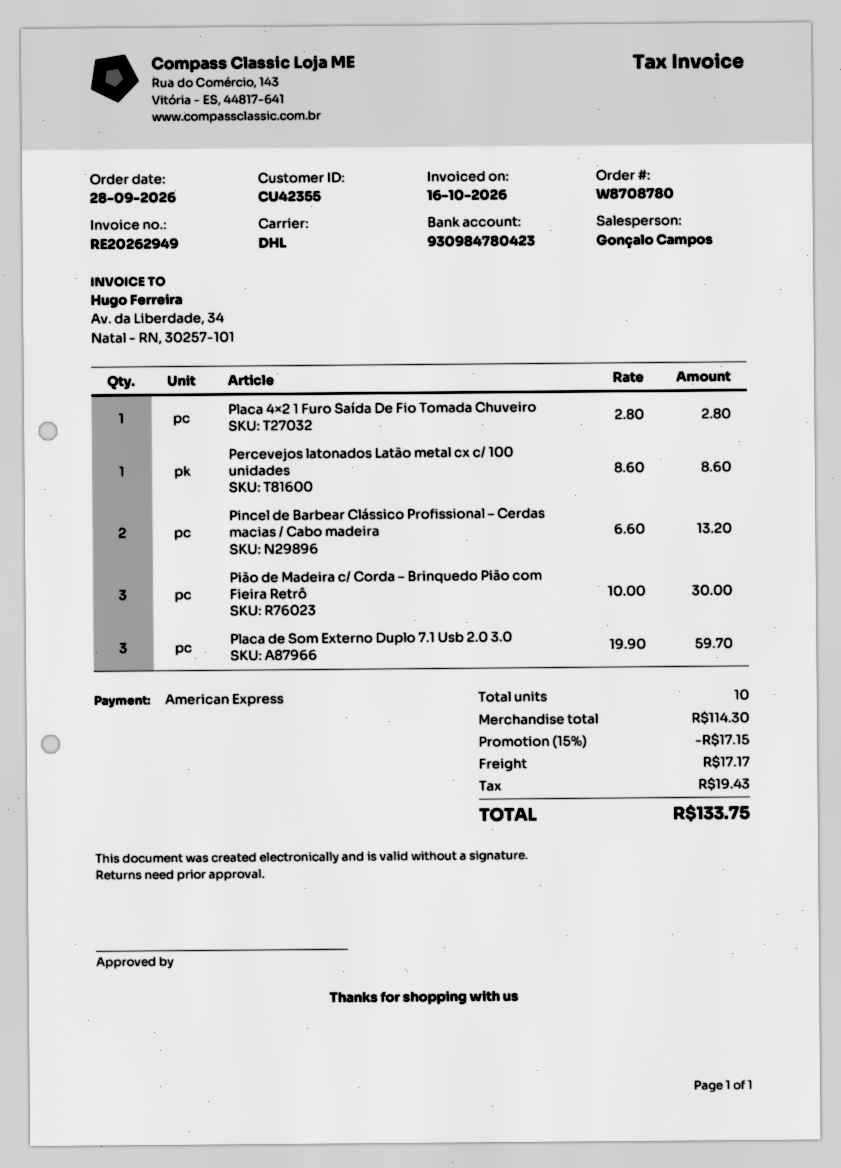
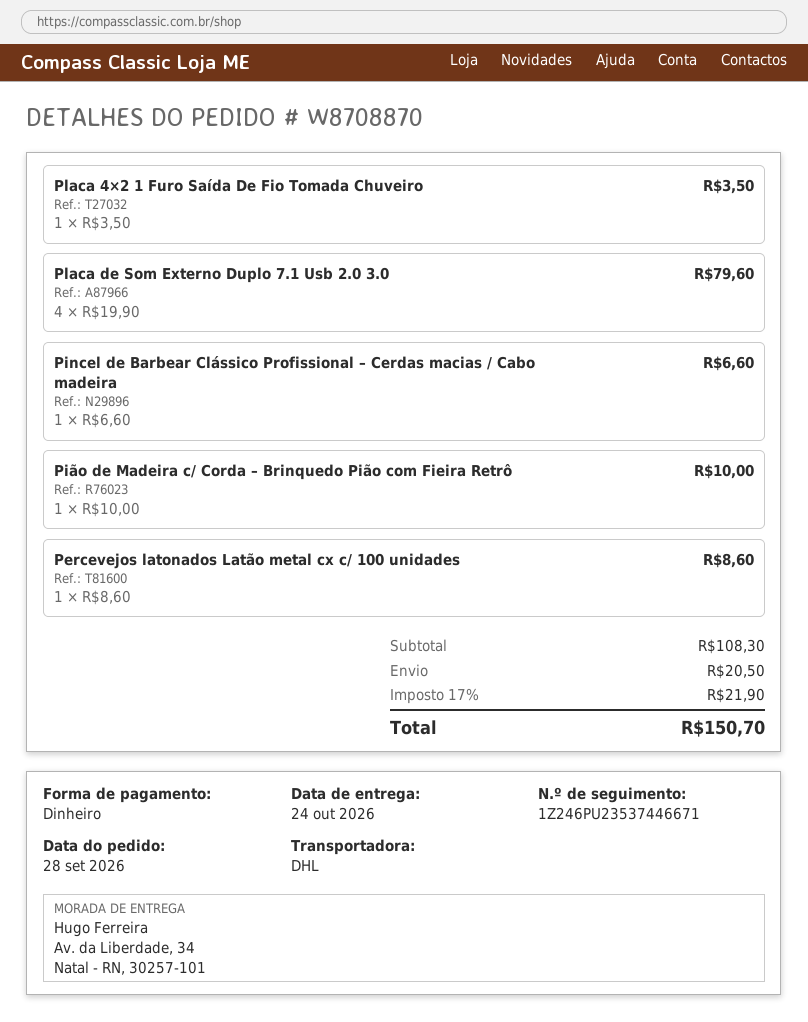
order number: W8708780 -> W8708870
payment method: American Express -> cash
Placa 4×2 1 Furo Saída De Fio Tomada Chuveiro: 1 x 2.80 = 2.80 -> 1 x 3.50 = 3.50
Pincel de Barbear Clássico Profissional – Cerdas macias / Cabo madeira: 2 x 6.60 = 13.20 -> 1 x 6.60 = 6.60
Pião de Madeira c/ Corda – Brinquedo Pião com Fieira Retrô: 3 x 10.00 = 30.00 -> 1 x 10.00 = 10.00
Placa de Som Externo Duplo 7.1 Usb 2.0 3.0: 3 x 19.90 = 59.70 -> 4 x 19.90 = 79.60
subtotal: 114.30 -> 108.30
discount: 15% = 17.15 -> none
shipping: 17.17 -> 20.50
tax: 19.43 -> 21.90
total: 133.75 -> 150.70

